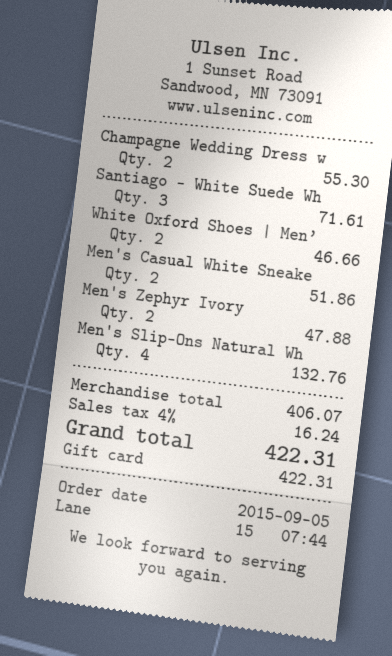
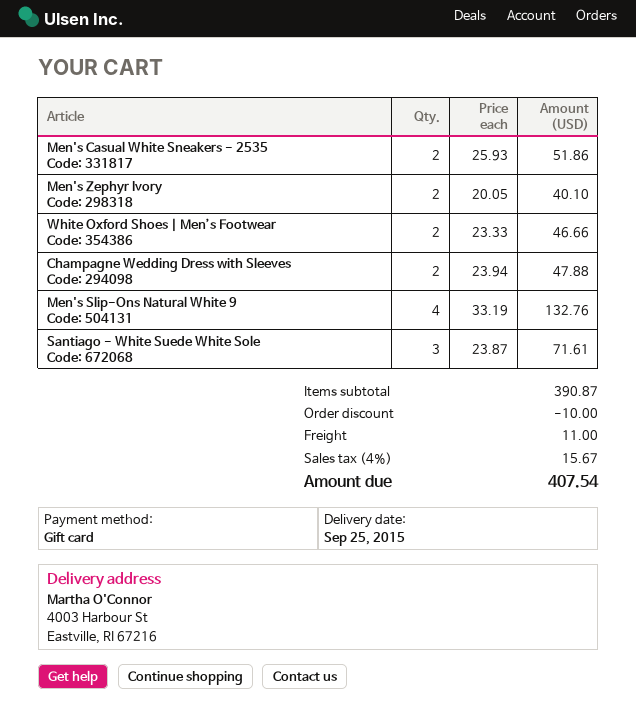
Champagne Wedding Dress w: 2 for 55.30 -> 2 for 47.88
Men's Zephyr Ivory: 2 for 47.88 -> 2 for 40.10
subtotal: 406.07 -> 390.87
discount: none -> 10.00
shipping: none -> 11.00
tax: 4% = 16.24 -> 4% = 15.67
total: 422.31 -> 407.54

